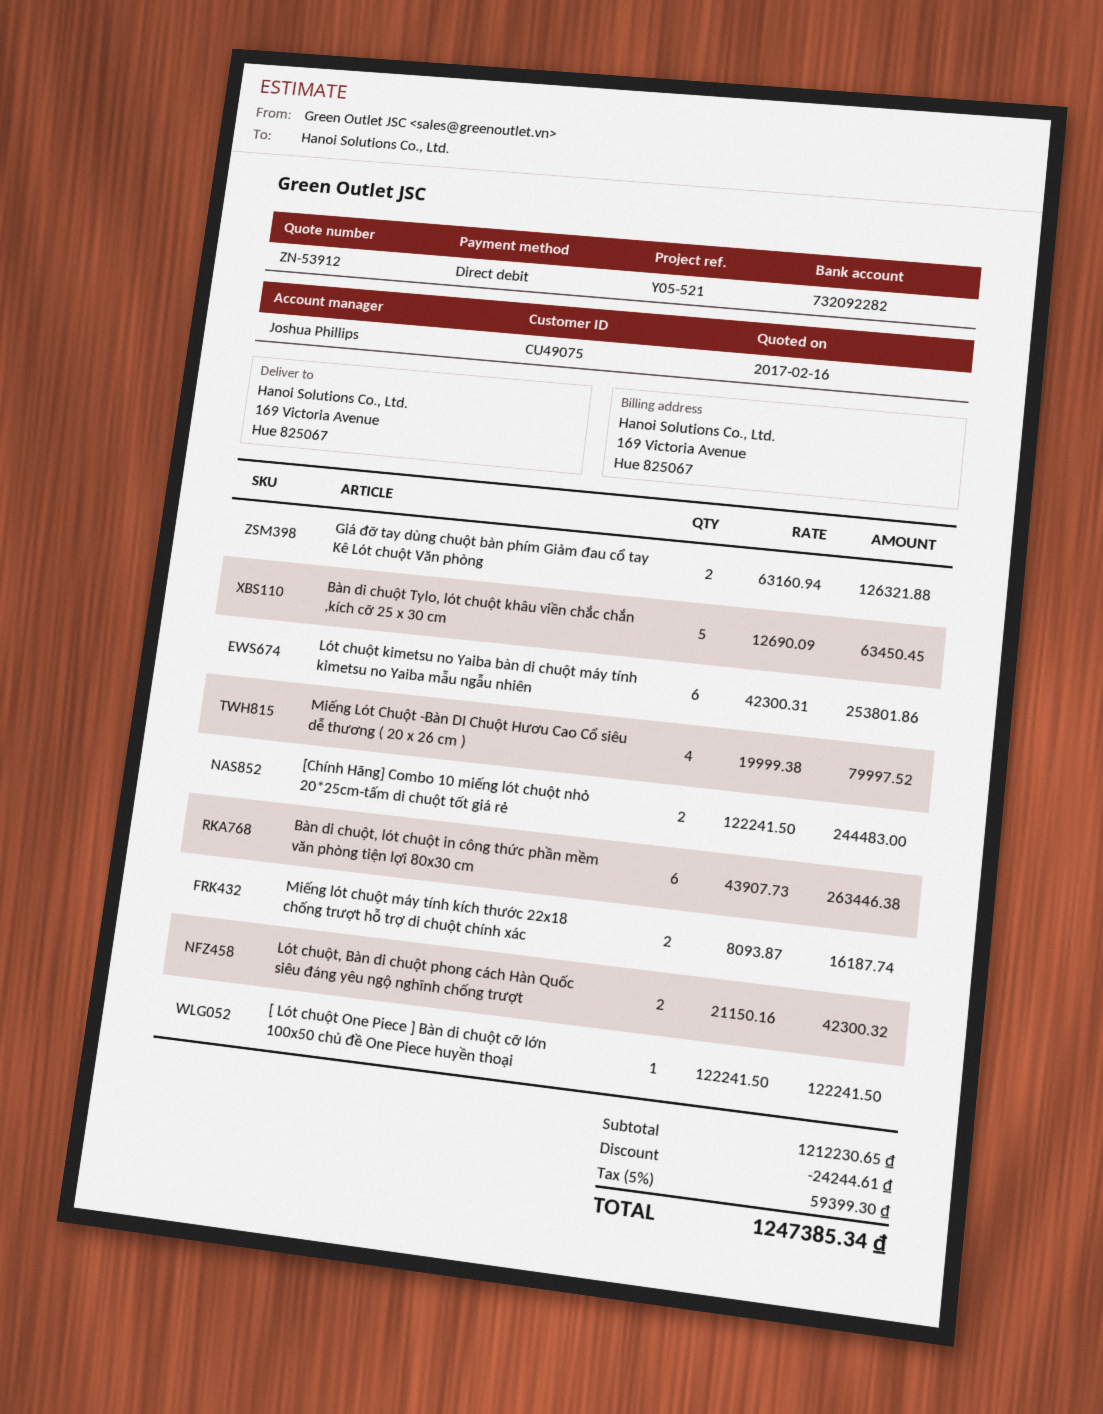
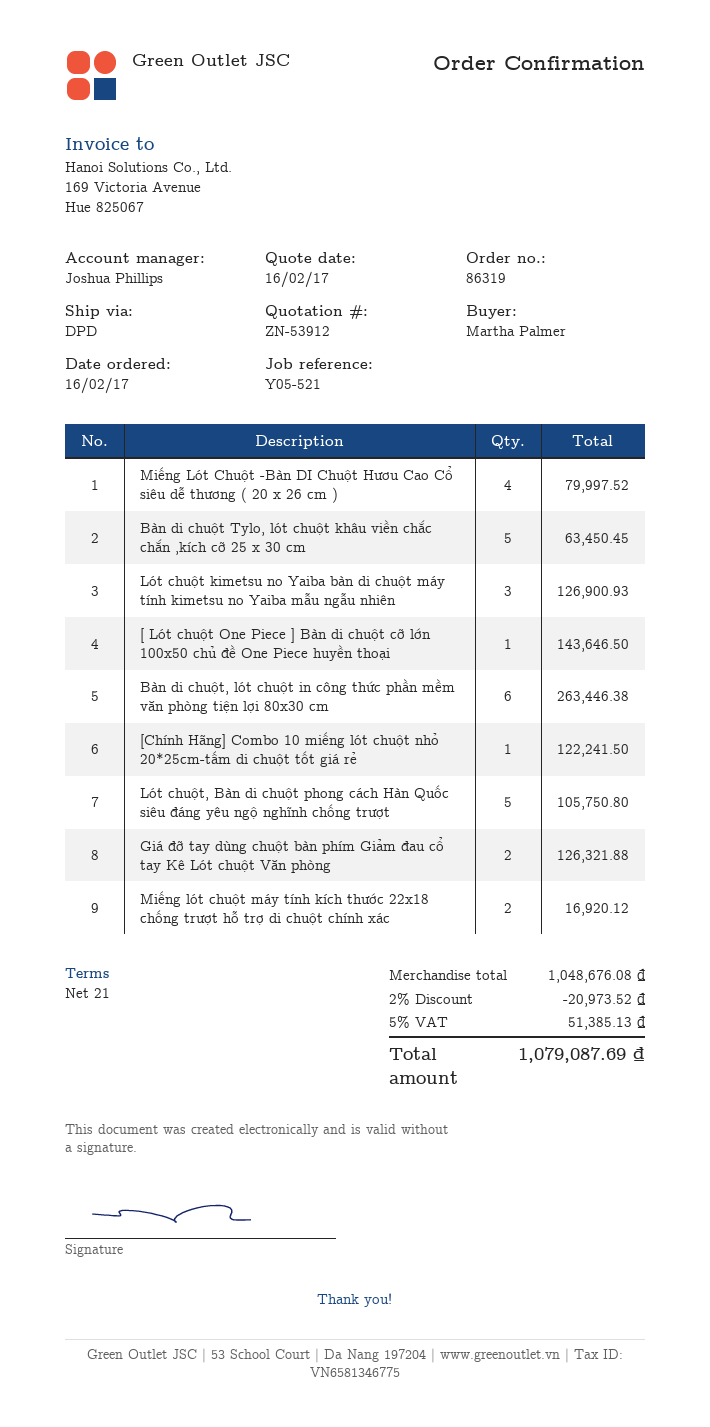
Lót chuột kimetsu no Yaiba bàn di chuột máy tính kimetsu no Yaiba mẫu ngẫu nhiên: 6 for 253801.86 -> 3 for 126900.93
[Chính Hãng] Combo 10 miếng lót chuột nhỏ 20*25cm-tấm di chuột tốt giá rẻ: 2 for 244483.00 -> 1 for 122241.50
Miếng lót chuột máy tính kích thước 22x18 chống trượt hỗ trợ di chuột chính xác: 2 for 16187.74 -> 2 for 16920.12
Lót chuột, Bàn di chuột phong cách Hàn Quốc siêu đáng yêu ngộ nghĩnh chống trượt: 2 for 42300.32 -> 5 for 105750.80
[ Lót chuột One Piece ] Bàn di chuột cỡ lớn 100x50 chủ đề One Piece huyền thoại: 1 for 122241.50 -> 1 for 143646.50
subtotal: 1212230.65 -> 1048676.08
discount: 24244.61 -> 20973.52
tax: 5% = 59399.30 -> 5% = 51385.13
total: 1247385.34 -> 1079087.69

